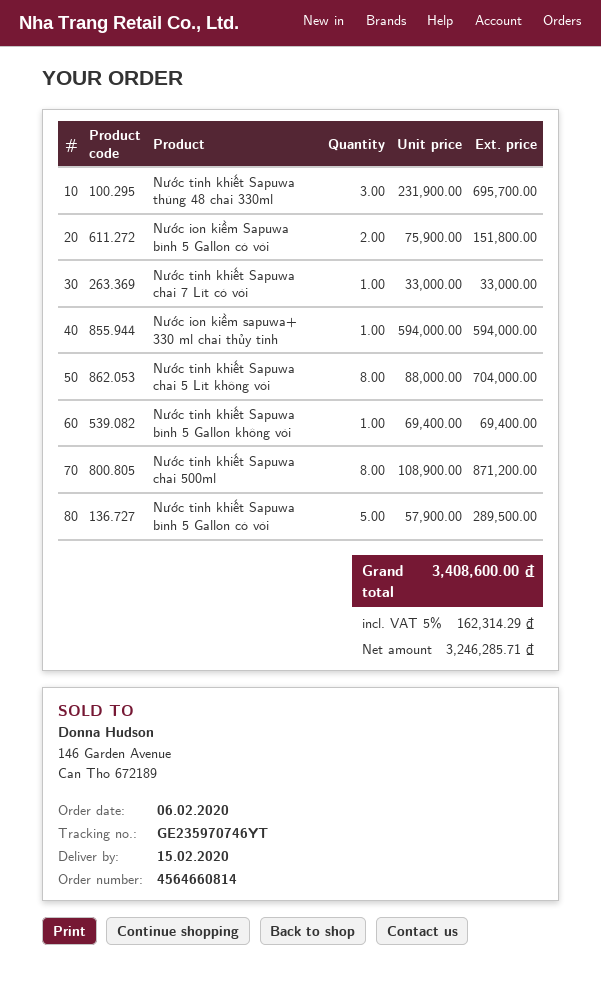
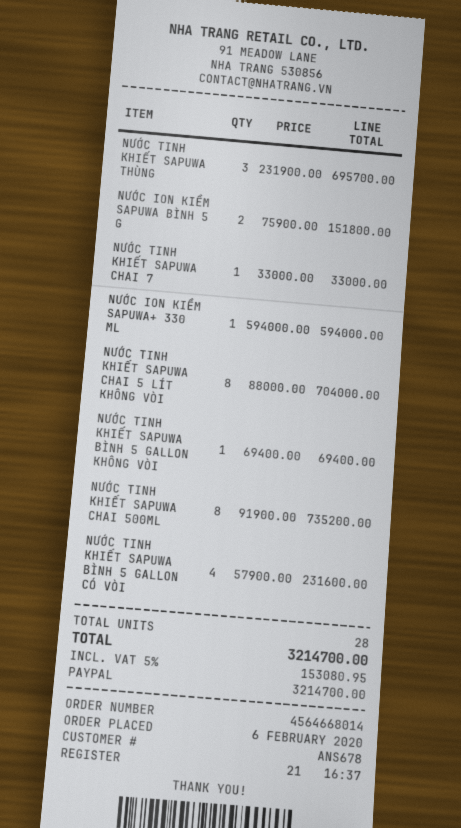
order number: 4564660814 -> 4564668014
Nước tinh khiết Sapuwa chai 500ml: 8 x 108900.00 = 871200.00 -> 8 x 91900.00 = 735200.00
Nước tinh khiết Sapuwa bình 5 Gallon có vòi: 5 x 57900.00 = 289500.00 -> 4 x 57900.00 = 231600.00
tax: 5% = 162314.29 -> 5% = 153080.95
total: 3408600.00 -> 3214700.00

